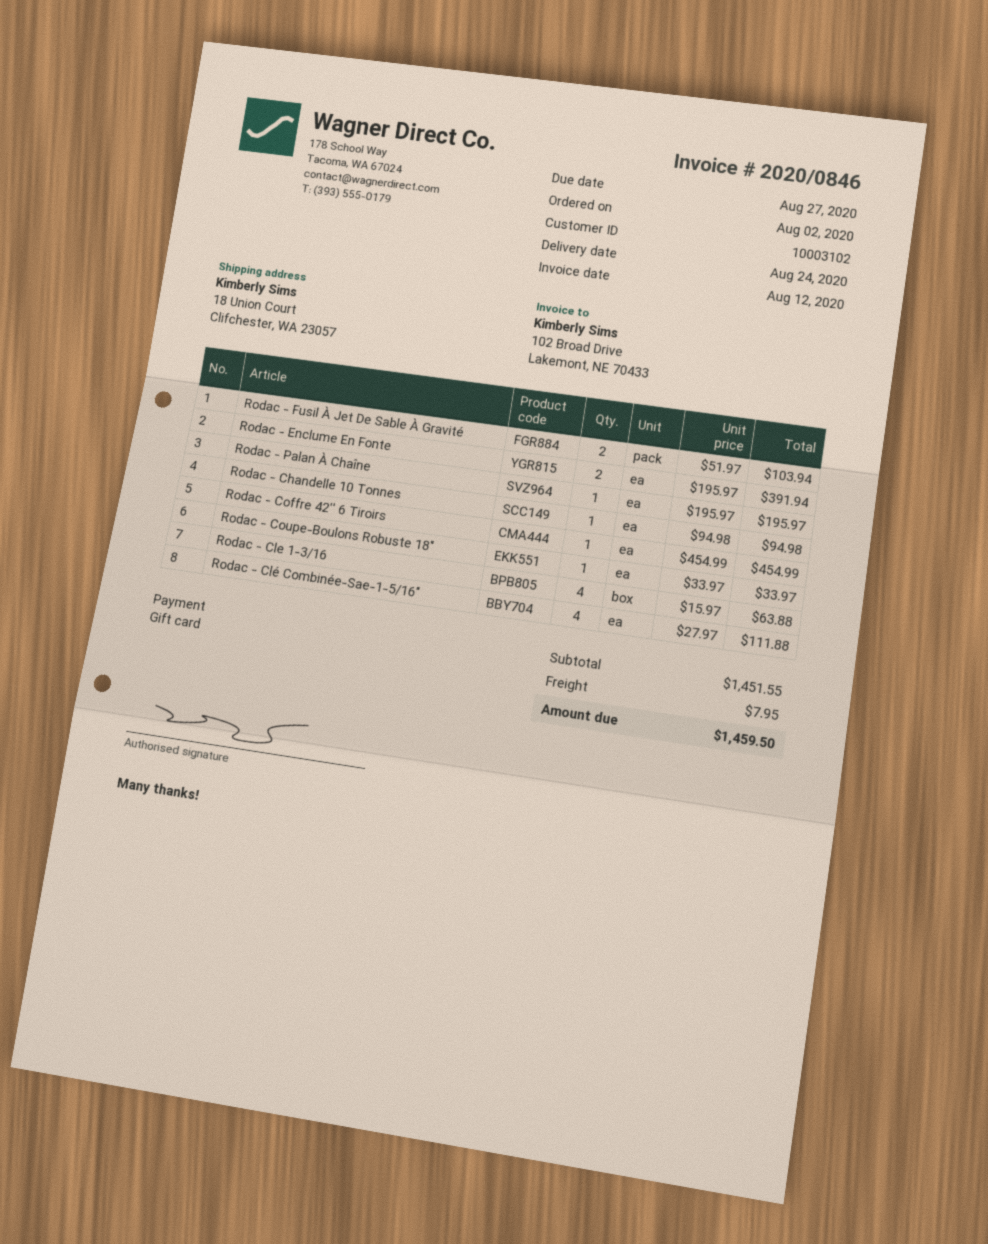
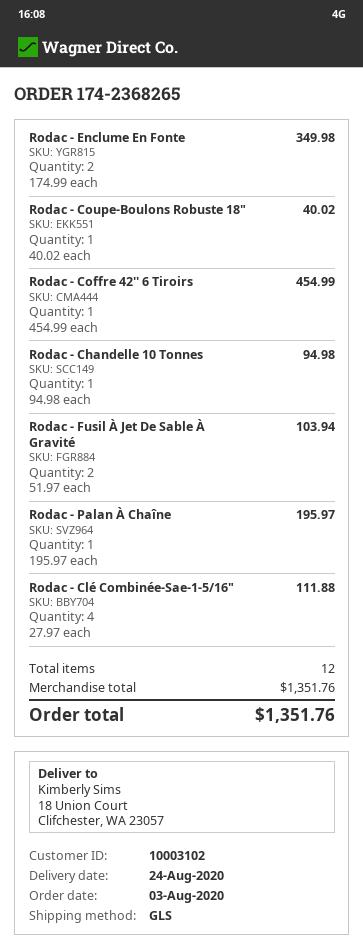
order date: 2020-08-02 -> 2020-08-03
Rodac - Enclume En Fonte: 2 x 195.97 = 391.94 -> 2 x 174.99 = 349.98
Rodac - Coupe-Boulons Robuste 18": 1 x 33.97 = 33.97 -> 1 x 40.02 = 40.02
Rodac - Cle 1-3/16: 4 x 15.97 = 63.88 -> none
subtotal: 1451.55 -> 1351.76
shipping: 7.95 -> none
total: 1459.50 -> 1351.76

